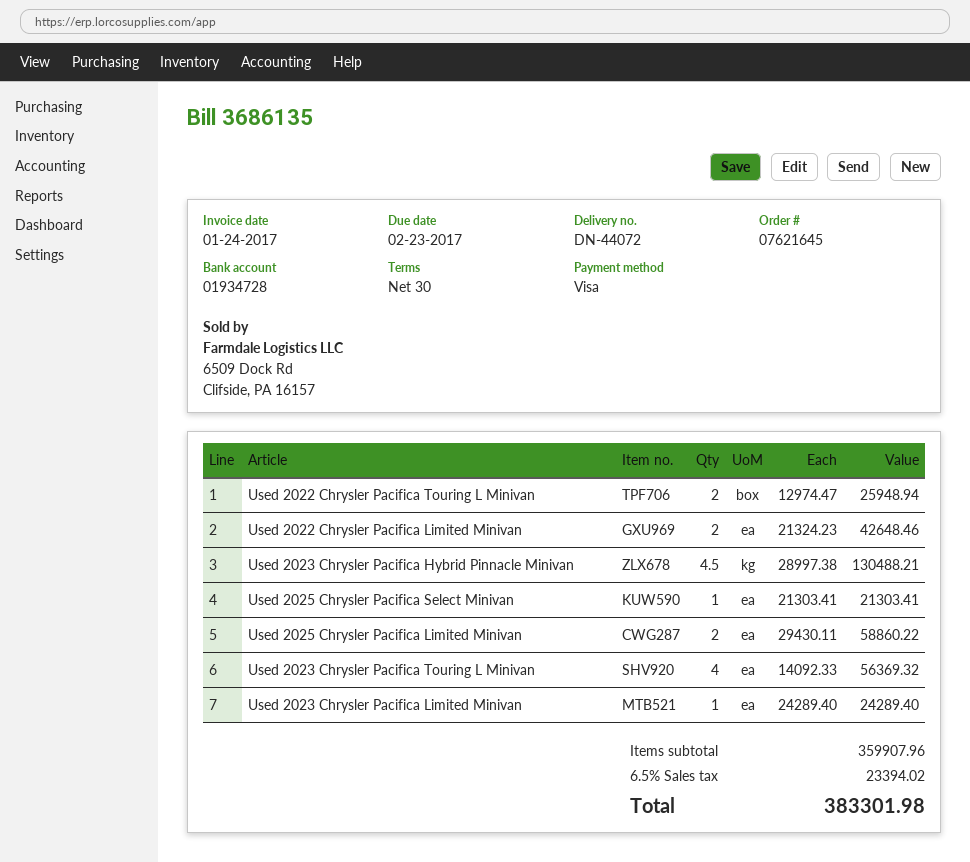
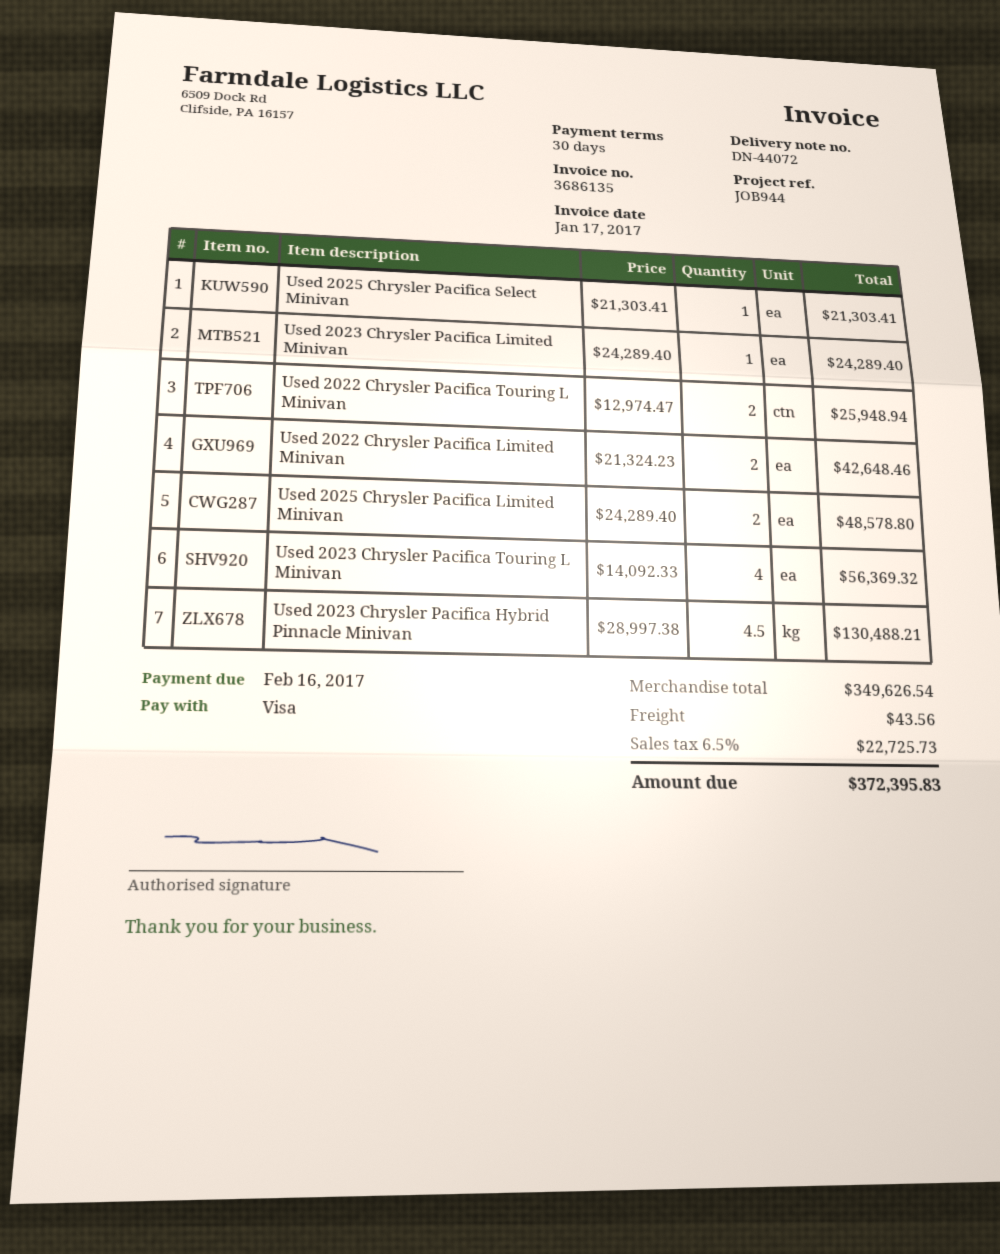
invoice date: 2017-01-24 -> 2017-01-17
due date: 2017-02-23 -> 2017-02-16
Used 2025 Chrysler Pacifica Limited Minivan: 2 x 29430.11 = 58860.22 -> 2 x 24289.40 = 48578.80
subtotal: 359907.96 -> 349626.54
shipping: none -> 43.56
tax: 6.5% = 23394.02 -> 6.5% = 22725.73
total: 383301.98 -> 372395.83

